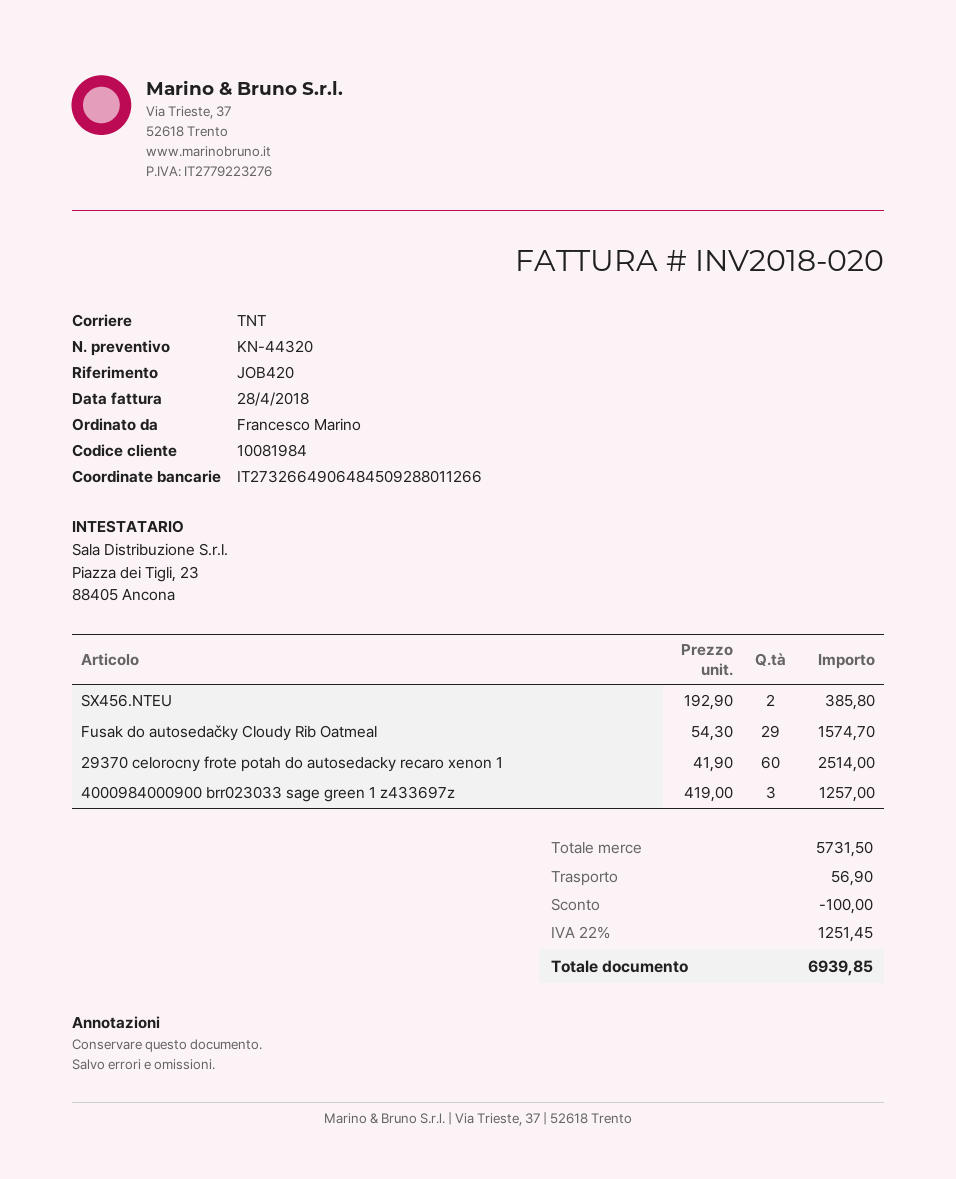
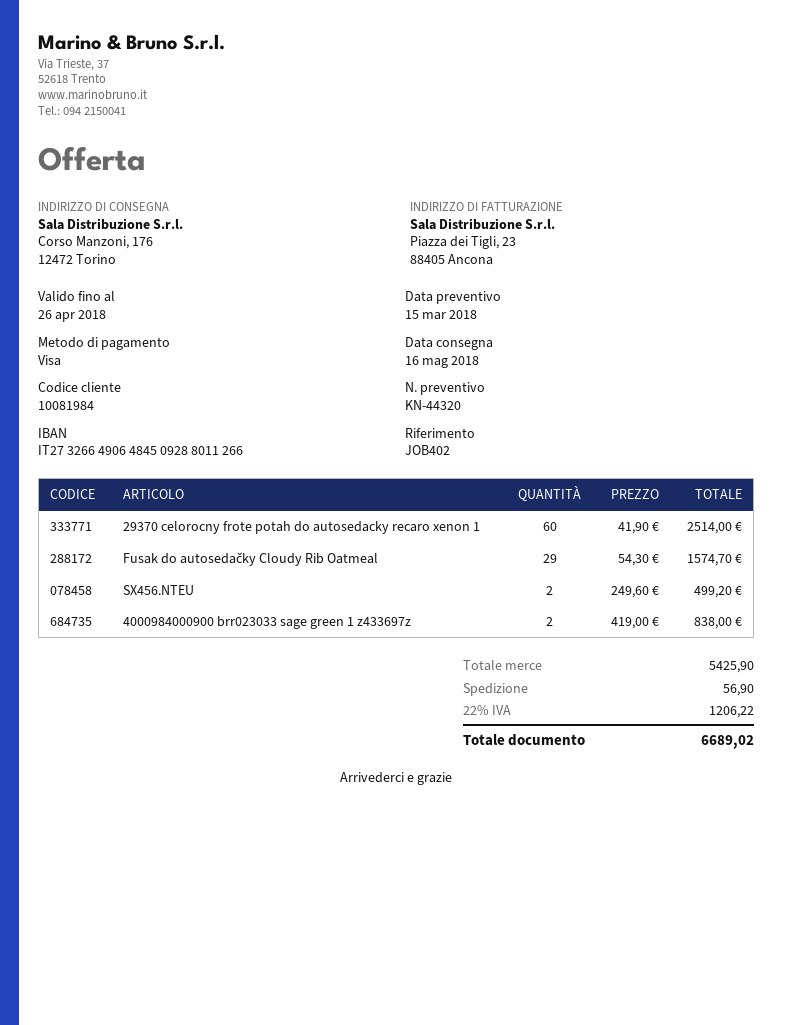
reference: JOB420 -> JOB402
SX456.NTEU: 2 x 192.90 = 385.80 -> 2 x 249.60 = 499.20
4000984000900 brr023033 sage green 1 z433697z: 3 x 419.00 = 1257.00 -> 2 x 419.00 = 838.00
subtotal: 5731.50 -> 5425.90
discount: 100.00 -> none
tax: 22% = 1251.45 -> 22% = 1206.22
total: 6939.85 -> 6689.02

